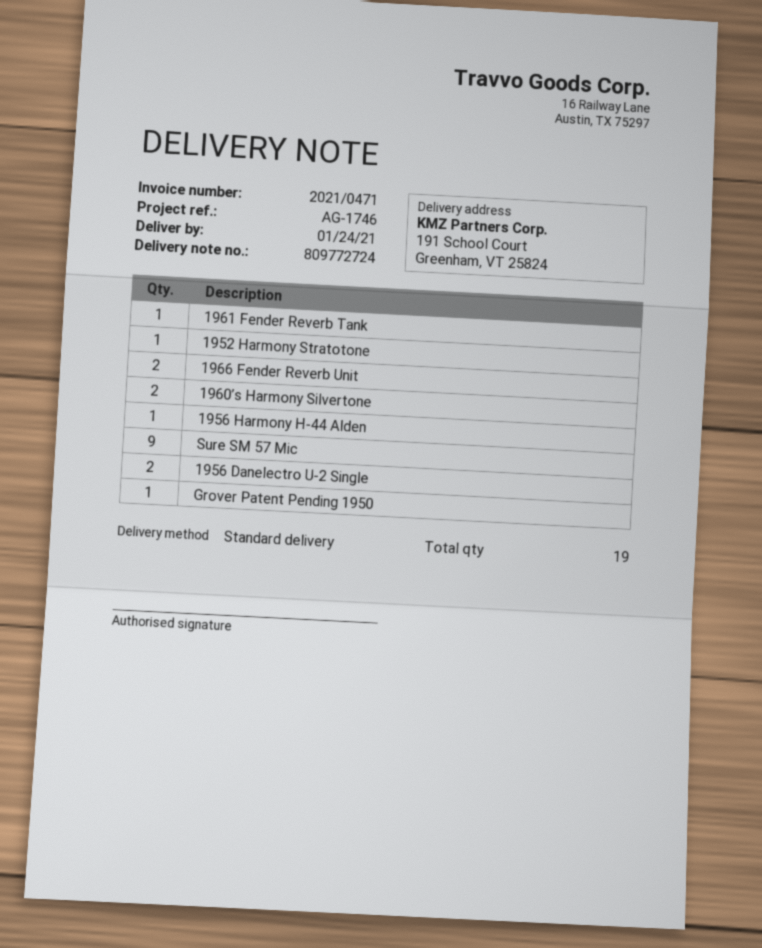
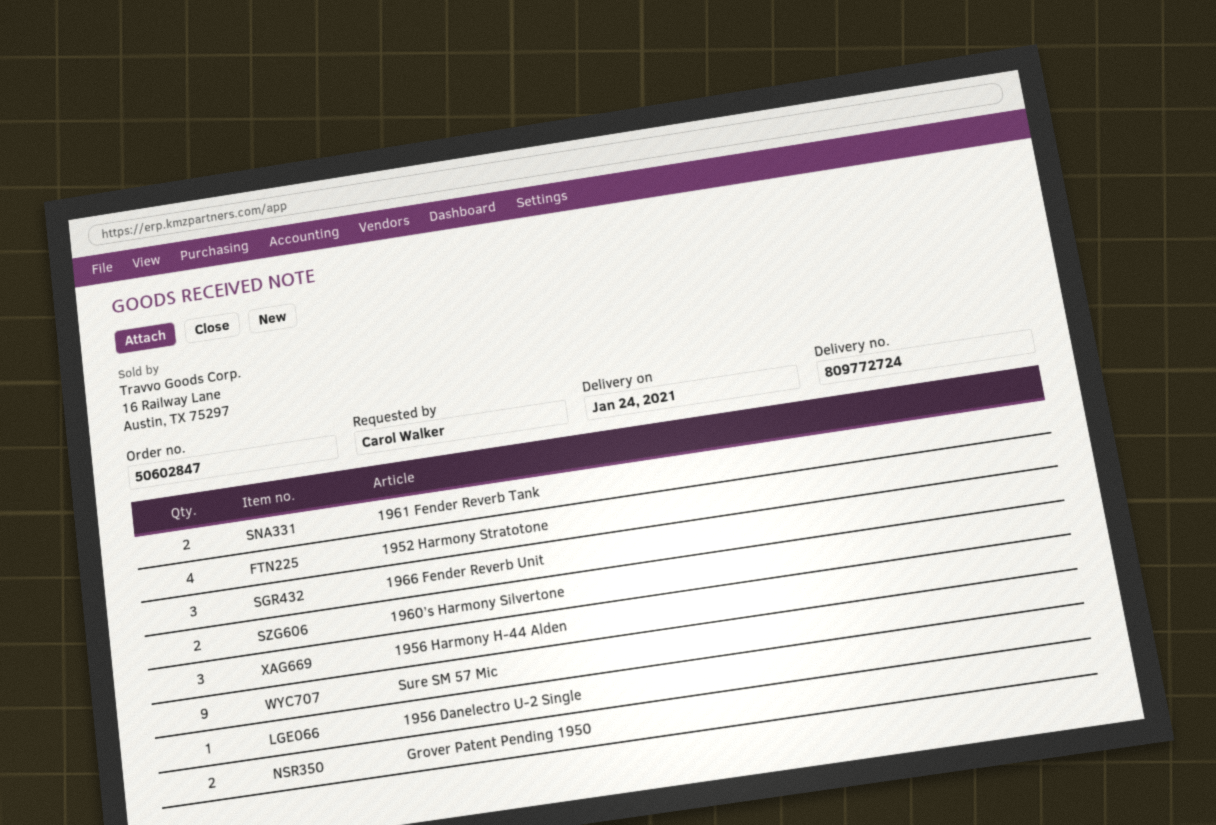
1961 Fender Reverb Tank: 1 -> 2
1952 Harmony Stratotone: 1 -> 4
1966 Fender Reverb Unit: 2 -> 3
1956 Harmony H-44 Alden: 1 -> 3
1956 Danelectro U-2 Single: 2 -> 1
Grover Patent Pending 1950: 1 -> 2

